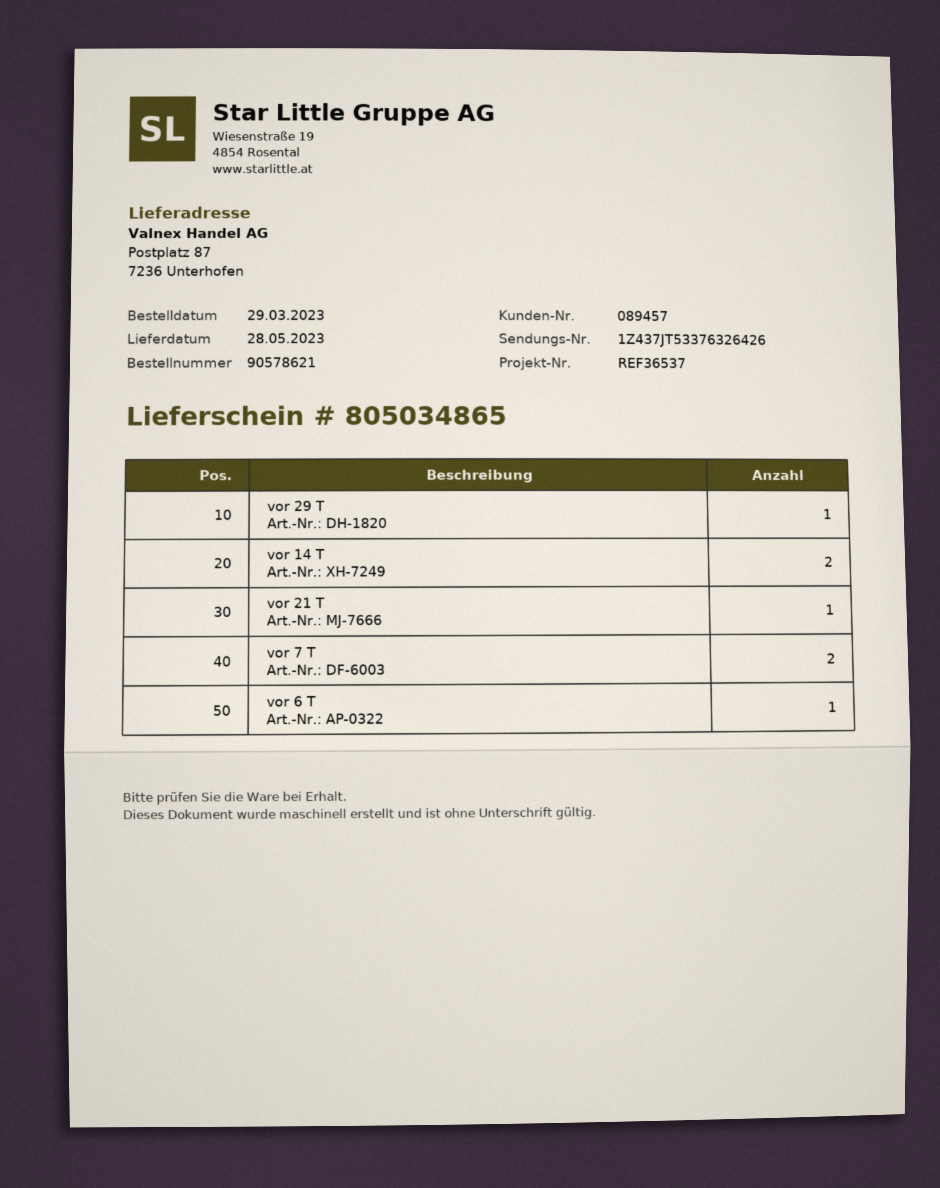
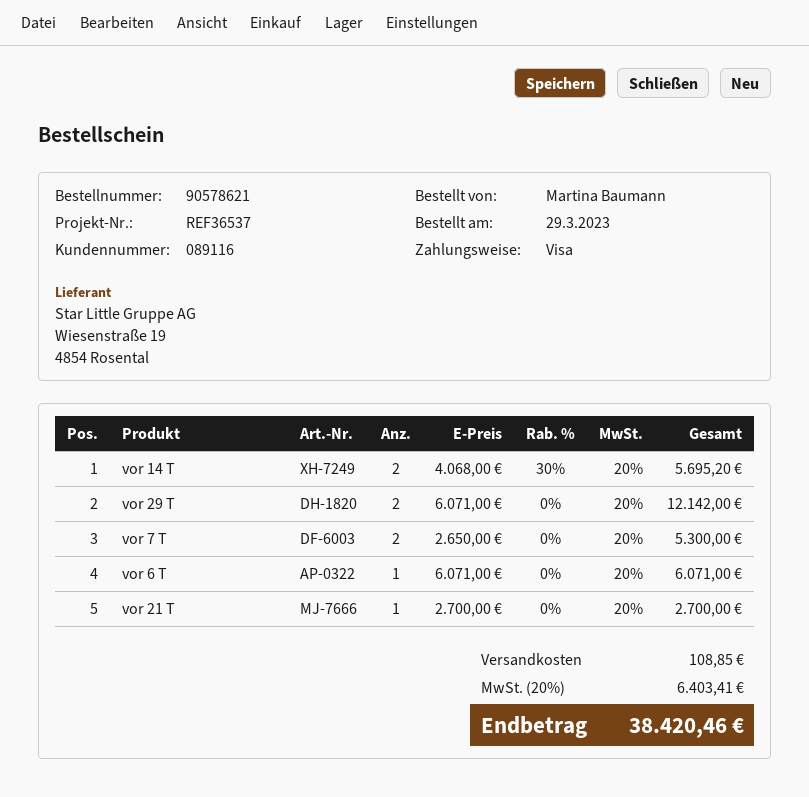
customer number: 089457 -> 089116
vor 29 T: 1 -> 2

